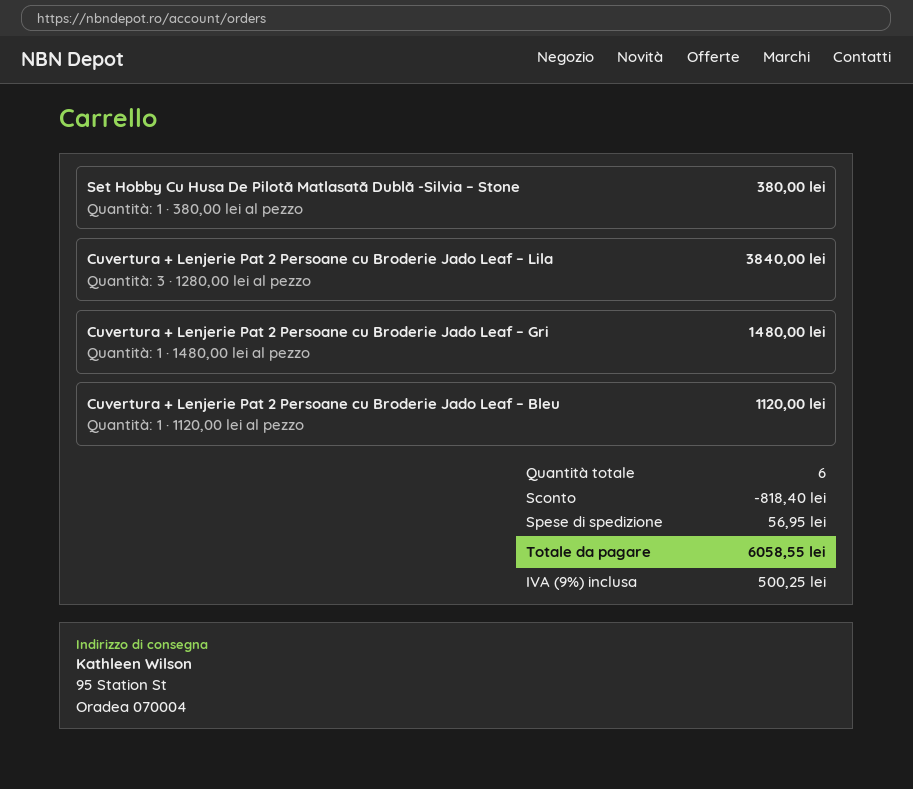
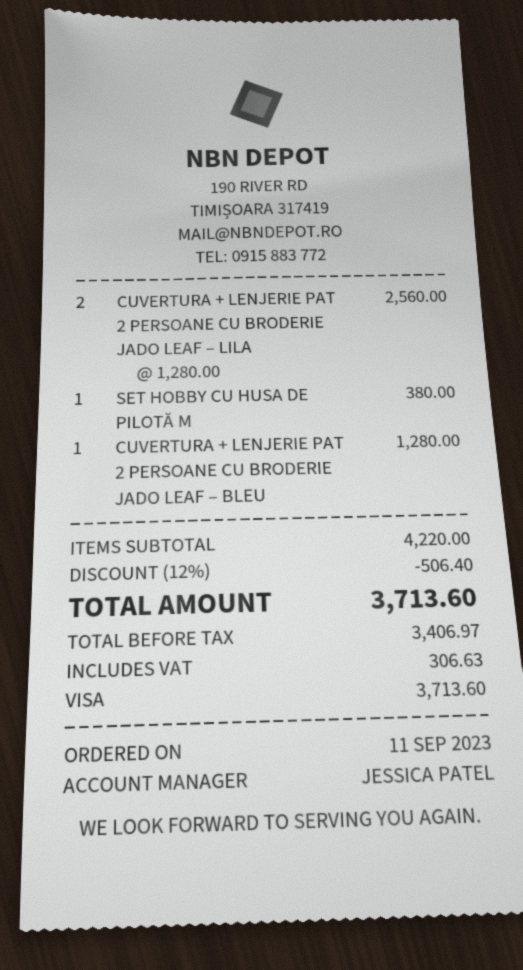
Cuvertura + Lenjerie Pat 2 Persoane cu Broderie Jado Leaf – Lila: 3 x 1280.00 = 3840.00 -> 2 x 1280.00 = 2560.00
Cuvertura + Lenjerie Pat 2 Persoane cu Broderie Jado Leaf – Gri: 1 x 1480.00 = 1480.00 -> none
Cuvertura + Lenjerie Pat 2 Persoane cu Broderie Jado Leaf – Bleu: 1 x 1120.00 = 1120.00 -> 1 x 1280.00 = 1280.00
discount: 818.40 -> 506.40
shipping: 56.95 -> none
tax: 500.25 -> 306.63
total: 6058.55 -> 3713.60

